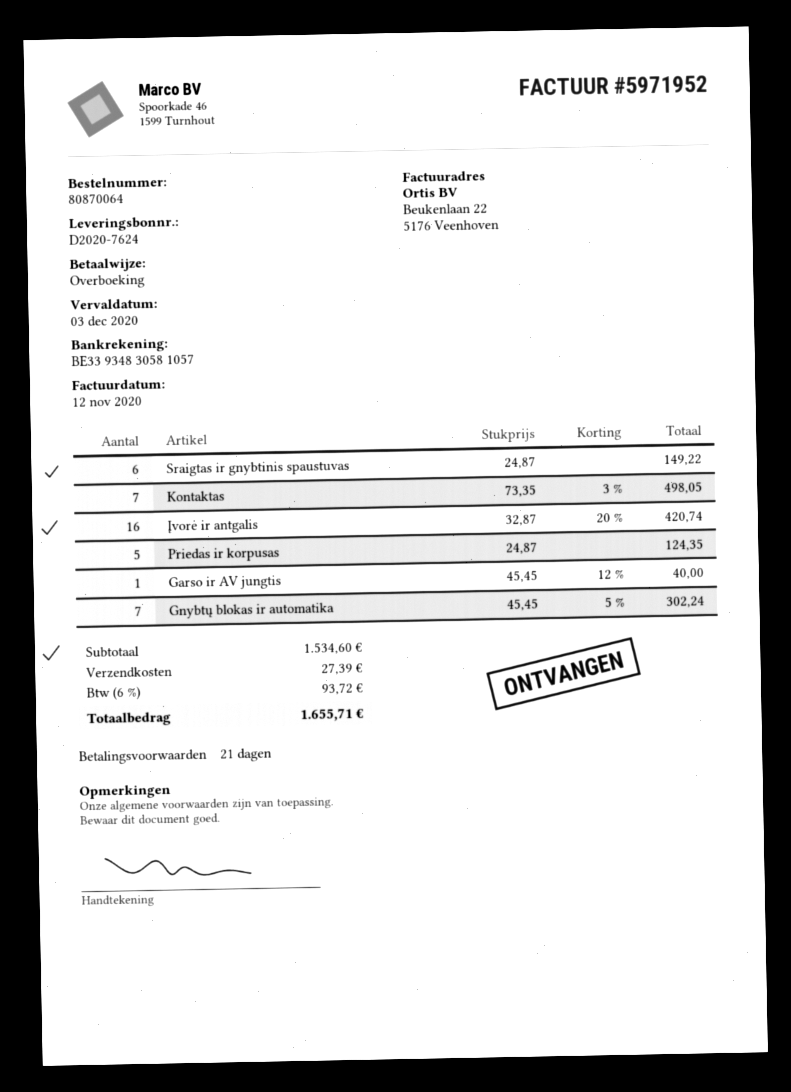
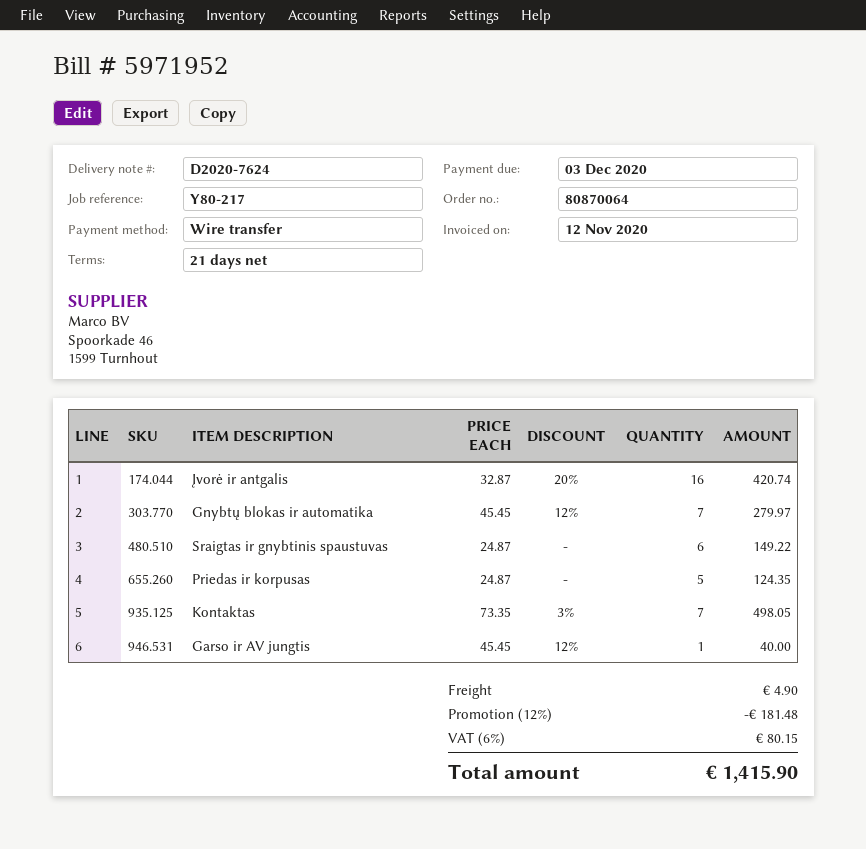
Gnybtų blokas ir automatika: 7 x 45.45 - 5% = 302.24 -> 7 x 45.45 - 12% = 279.97
discount: none -> 12% = 181.48
shipping: 27.39 -> 4.90
tax: 6% = 93.72 -> 6% = 80.15
total: 1655.71 -> 1415.90

